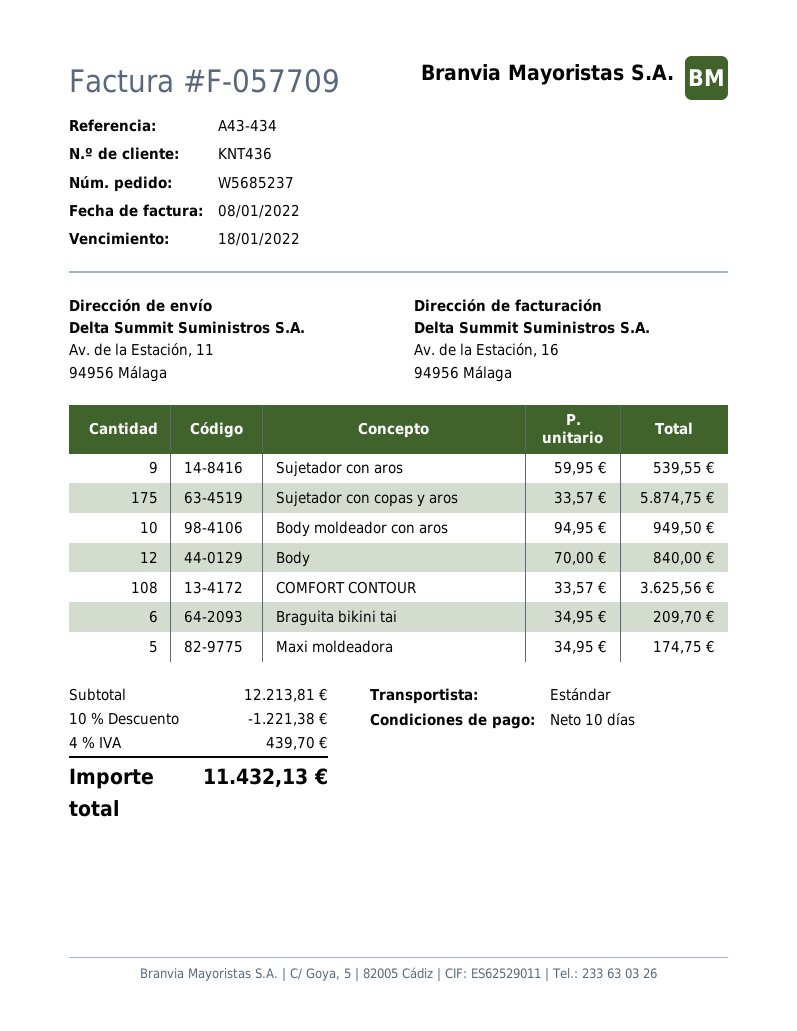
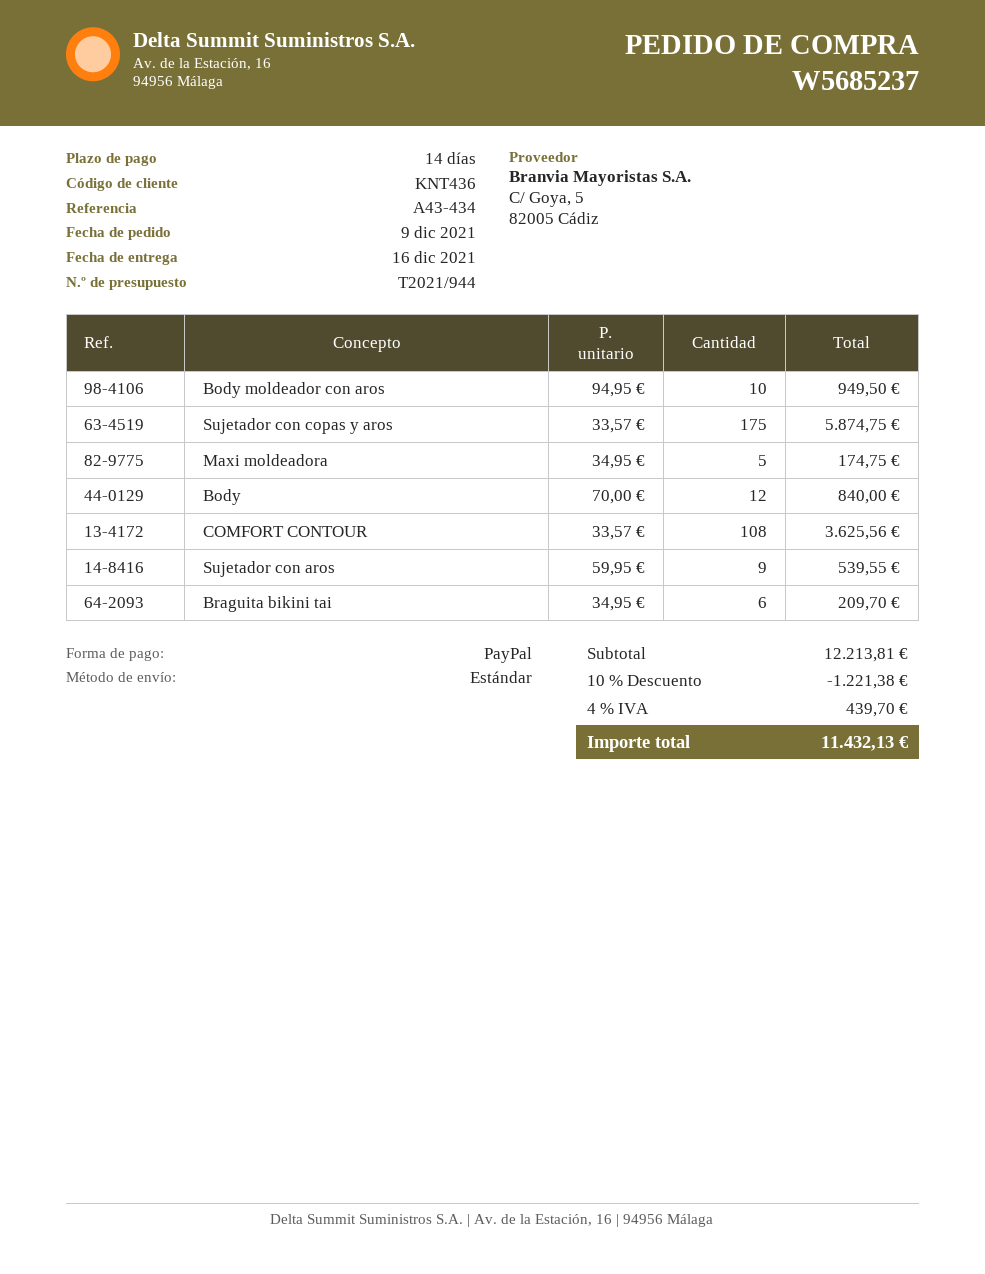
payment terms: 10 days -> 14 days

